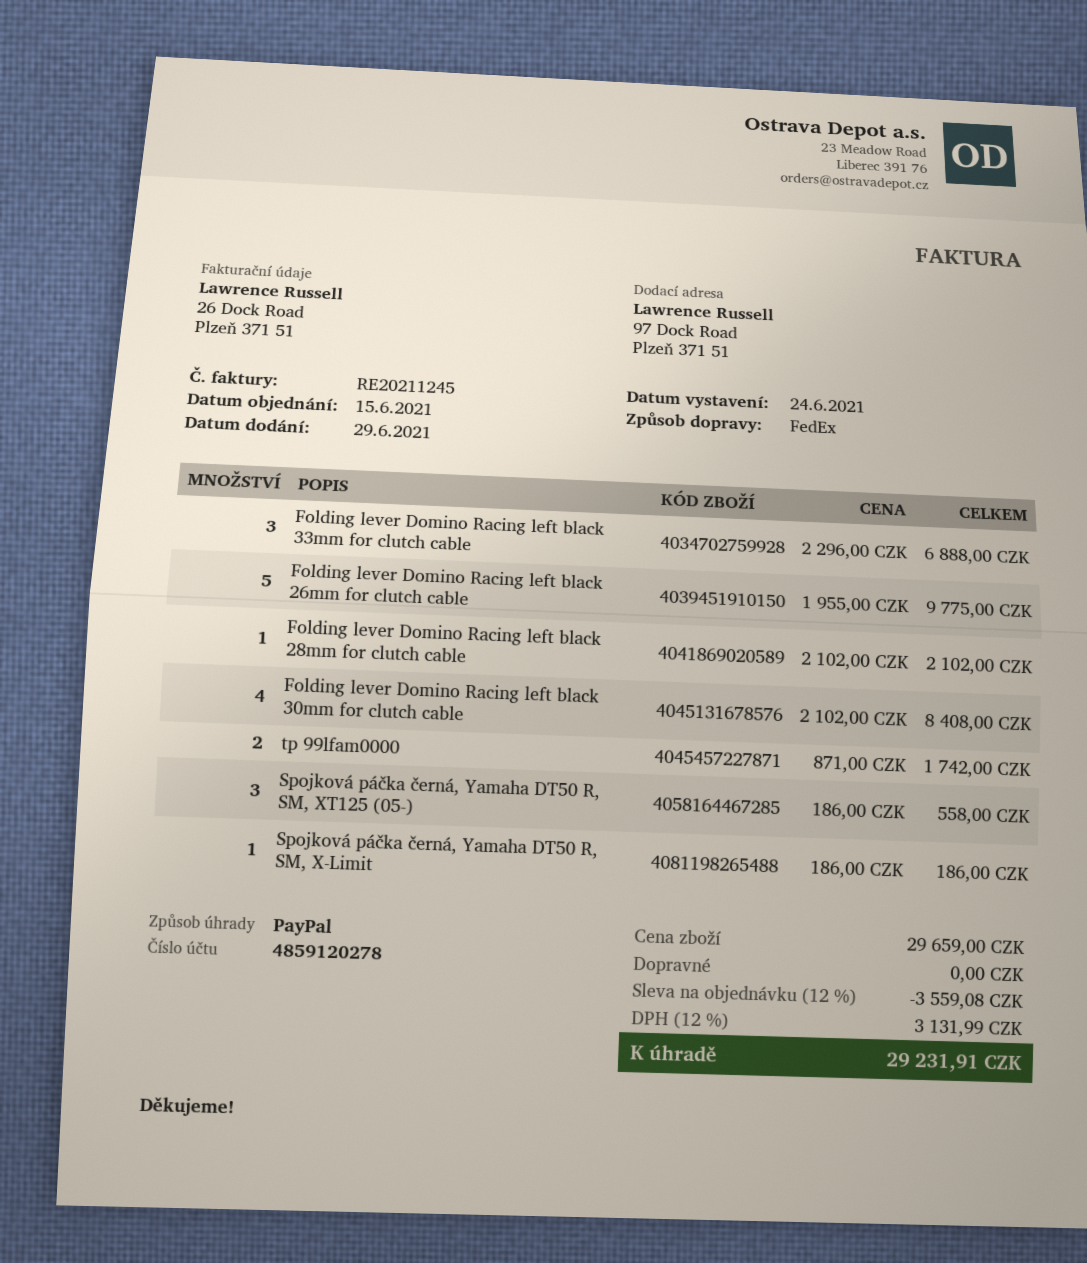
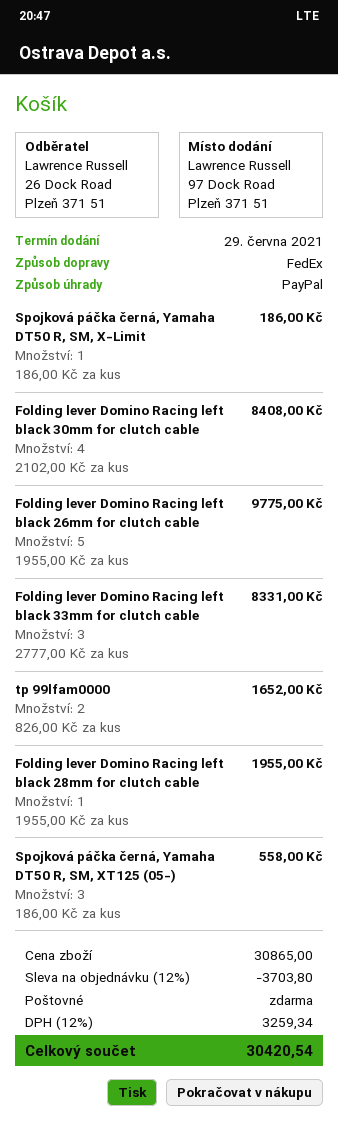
Folding lever Domino Racing left black 33mm for clutch cable: 3 x 2296.00 = 6888.00 -> 3 x 2777.00 = 8331.00
Folding lever Domino Racing left black 28mm for clutch cable: 1 x 2102.00 = 2102.00 -> 1 x 1955.00 = 1955.00
tp 99lfam0000: 2 x 871.00 = 1742.00 -> 2 x 826.00 = 1652.00
subtotal: 29659.00 -> 30865.00
discount: 12% = 3559.08 -> 12% = 3703.80
tax: 12% = 3131.99 -> 12% = 3259.34
total: 29231.91 -> 30420.54

